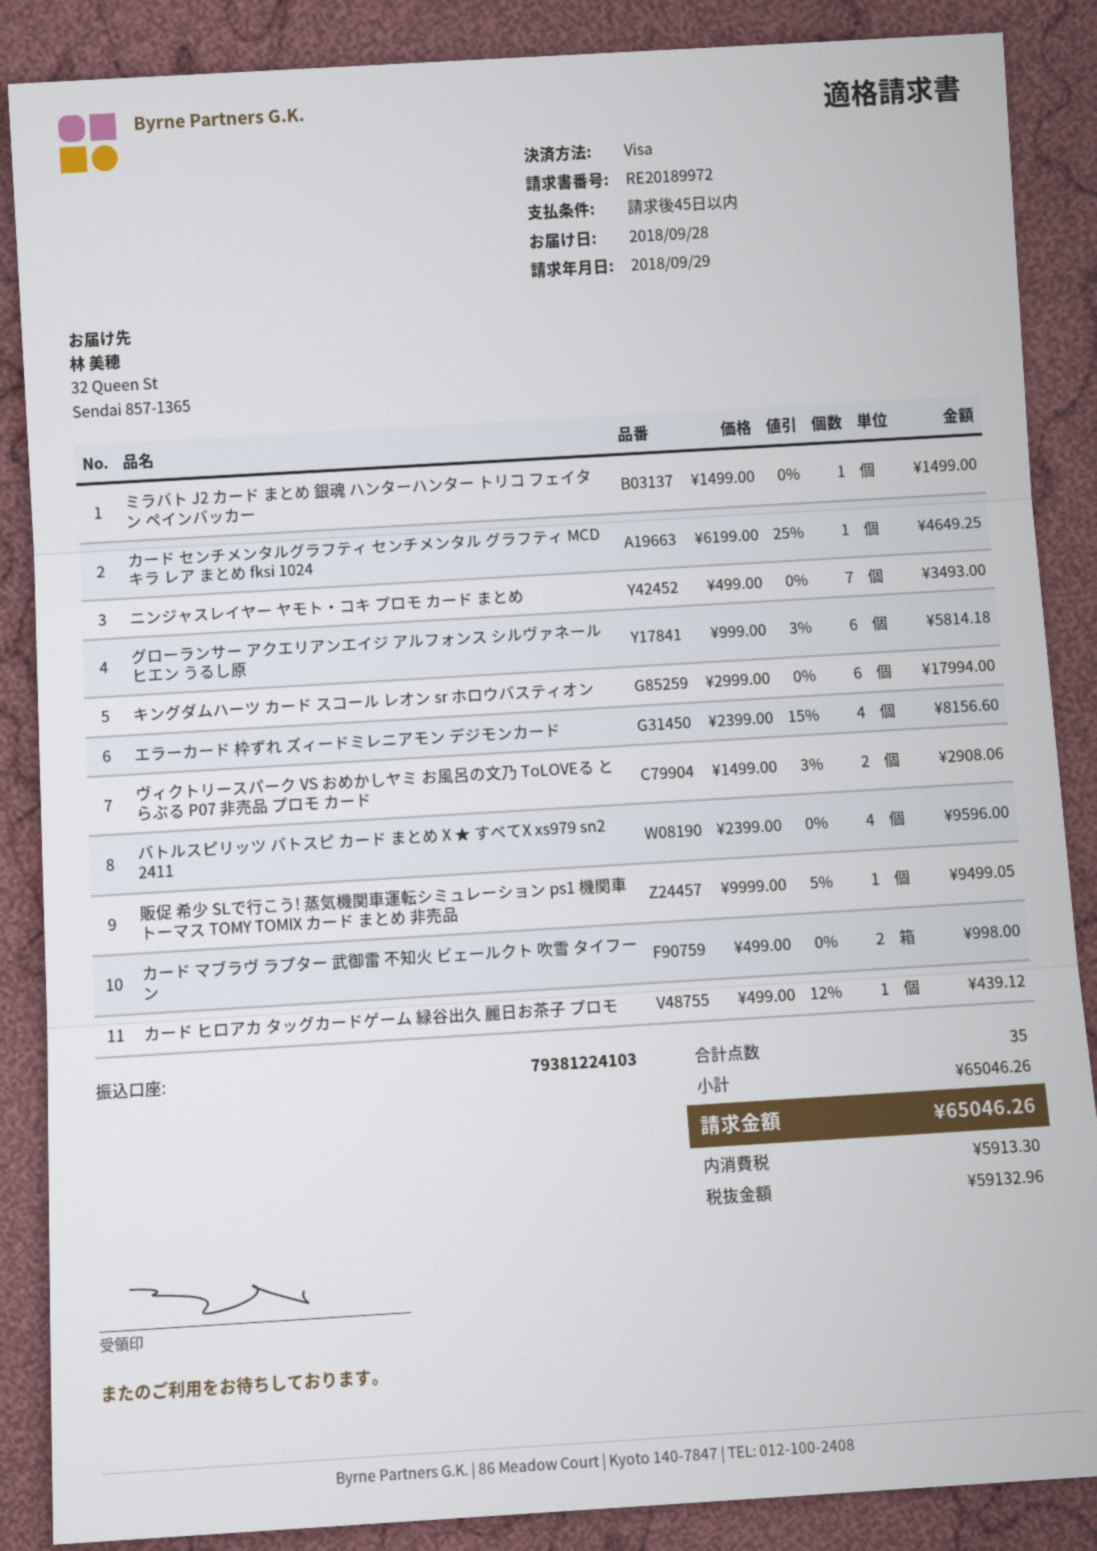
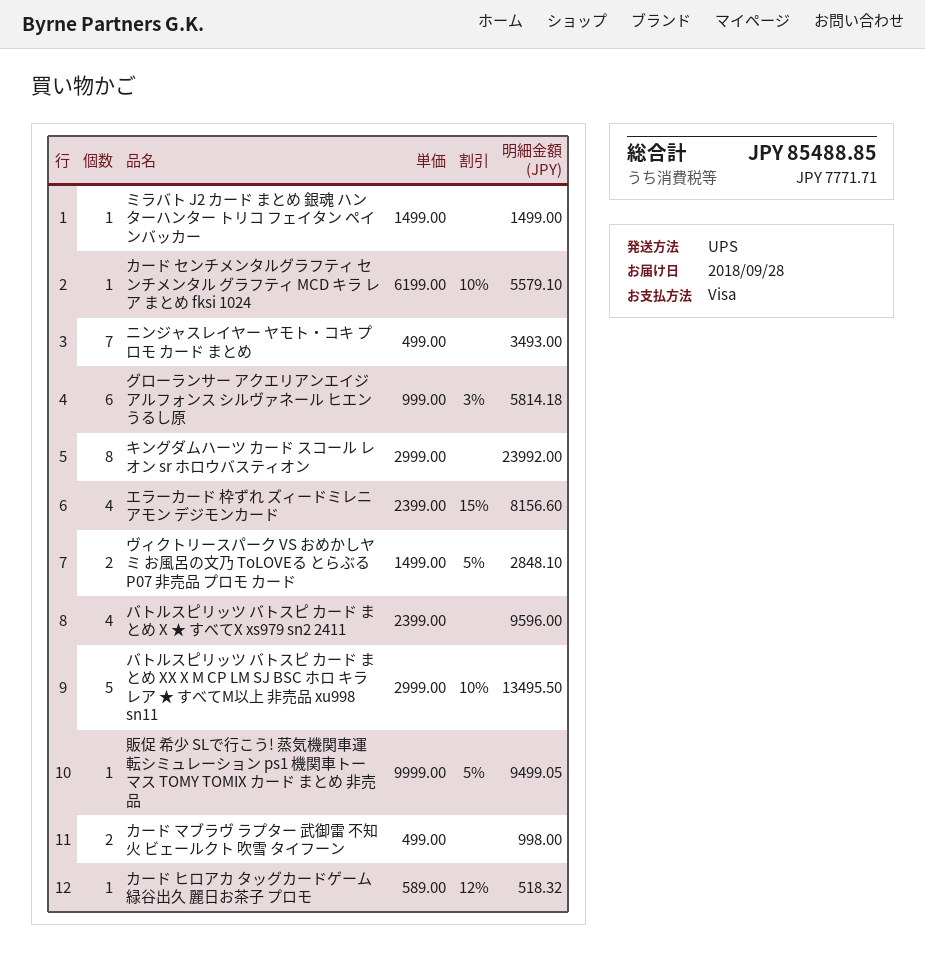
カード センチメンタルグラフティ センチメンタル グラフティ MCD キラ レア まとめ fksi 1024: 1 x 6199.00 - 25% = 4649.25 -> 1 x 6199.00 - 10% = 5579.10
キングダムハーツ カード スコール レオン sr ホロウバスティオン: 6 x 2999.00 = 17994.00 -> 8 x 2999.00 = 23992.00
ヴィクトリースパーク VS おめかしヤミ お風呂の文乃 ToLOVEる とらぶる P07 非売品 プロモ カード: 2 x 1499.00 - 3% = 2908.06 -> 2 x 1499.00 - 5% = 2848.10
カード ヒロアカ タッグカードゲーム 緑谷出久 麗日お茶子 プロモ: 1 x 499.00 - 12% = 439.12 -> 1 x 589.00 - 12% = 518.32
バトルスピリッツ バトスピ カード まとめ XX X M CP LM SJ BSC ホロ キラ レア ★ すべてM以上 非売品 xu998 sn11: none -> 5 x 2999.00 - 10% = 13495.50
tax: 5913.30 -> 7771.71
total: 65046.26 -> 85488.85

